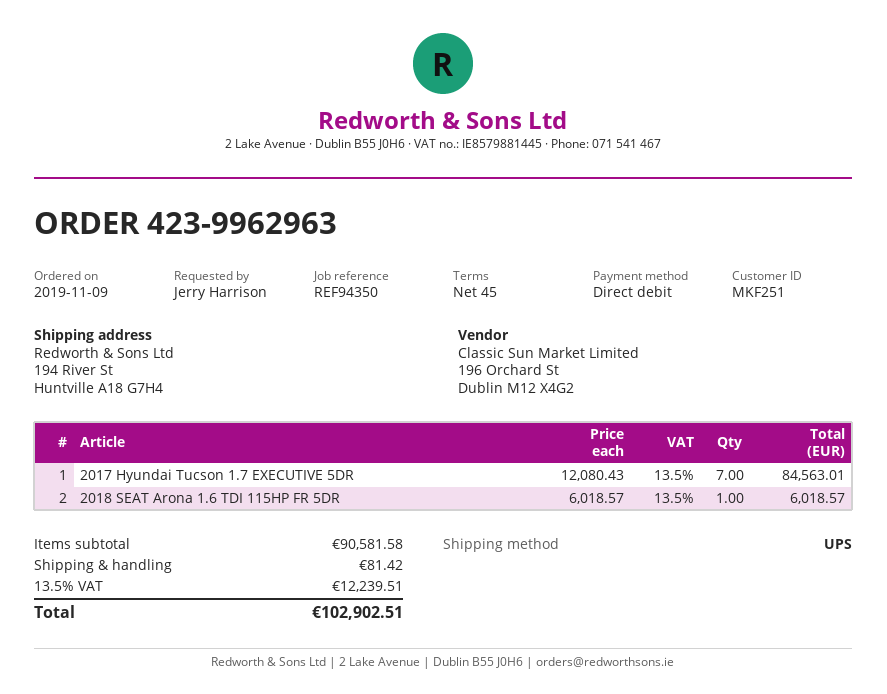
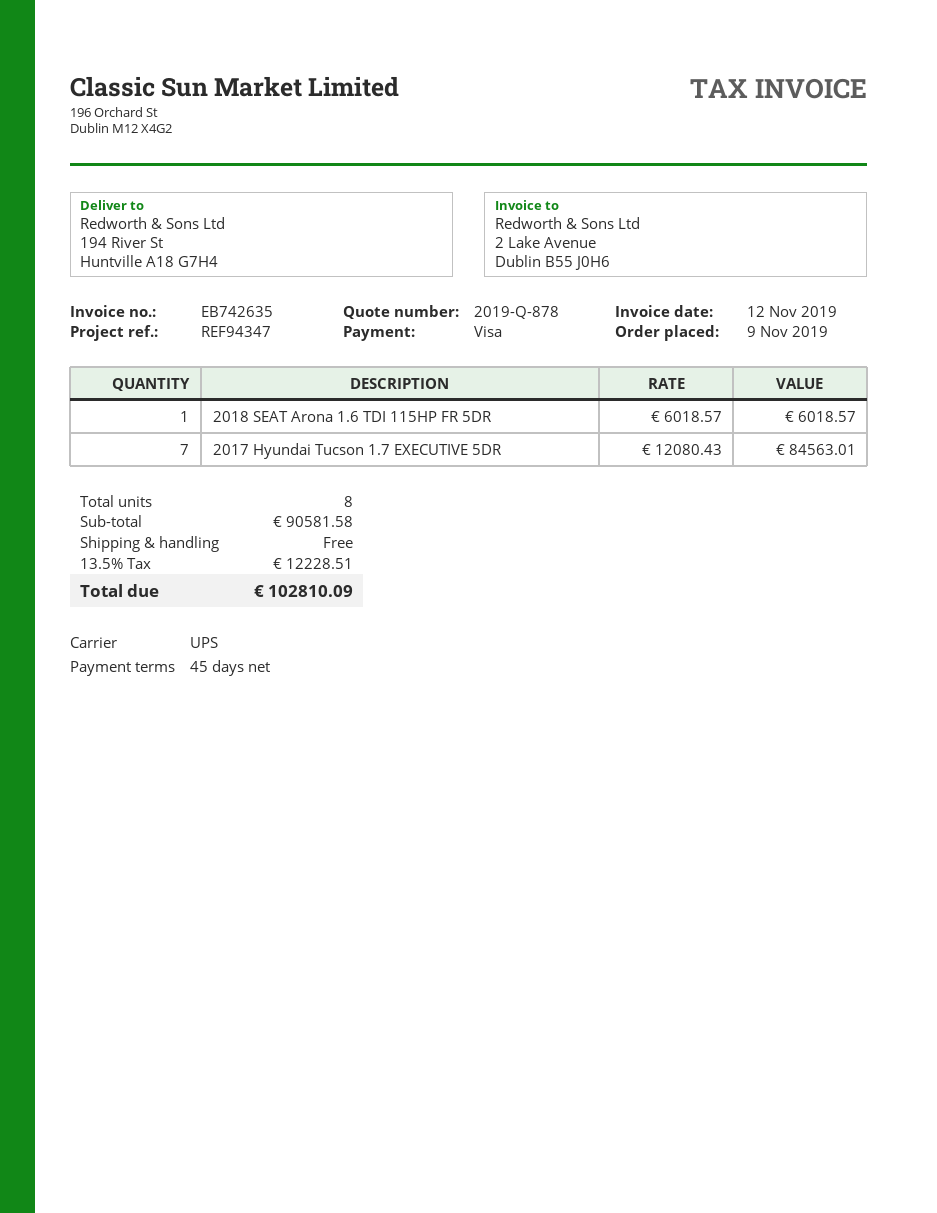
reference: REF94350 -> REF94347
payment method: direct debit -> Visa
shipping: 81.42 -> 0.00
tax: 13.5% = 12239.51 -> 13.5% = 12228.51
total: 102902.51 -> 102810.09

